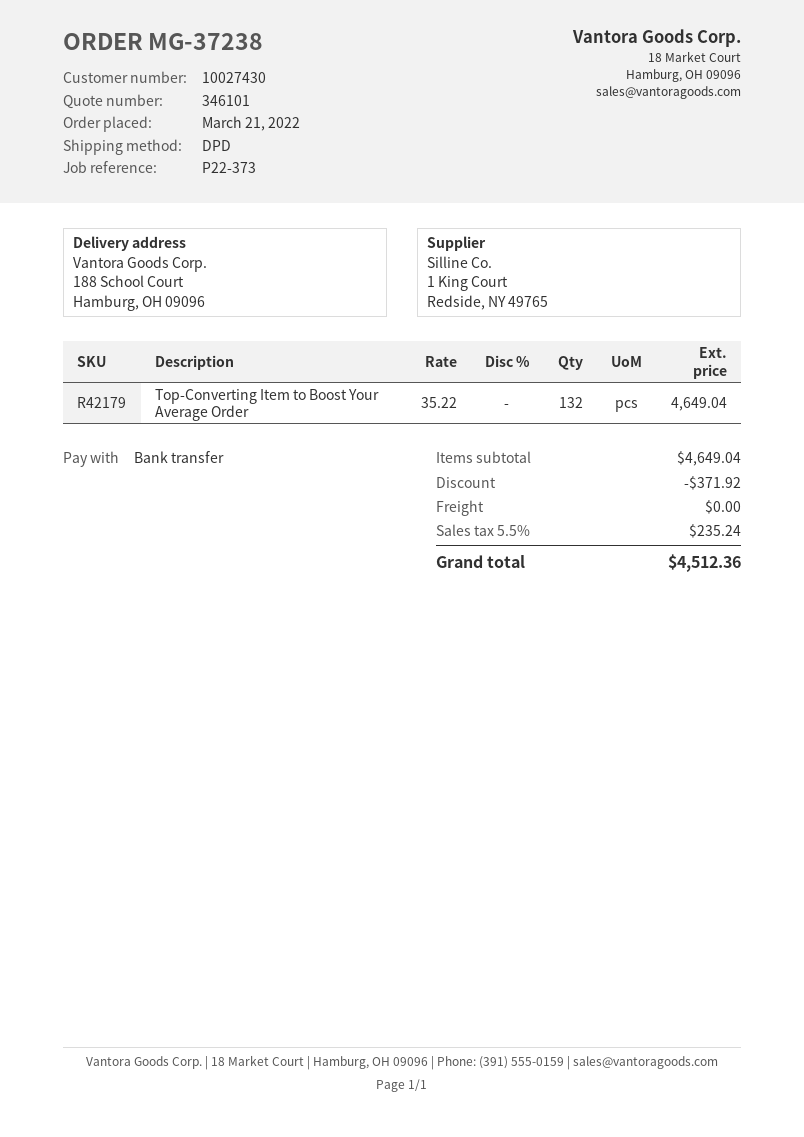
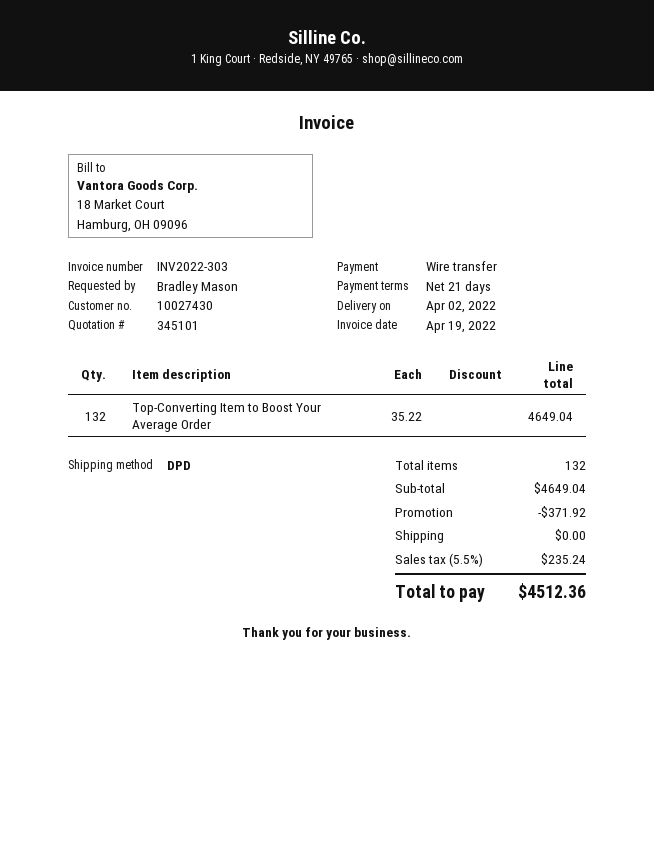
quote number: 346101 -> 345101

